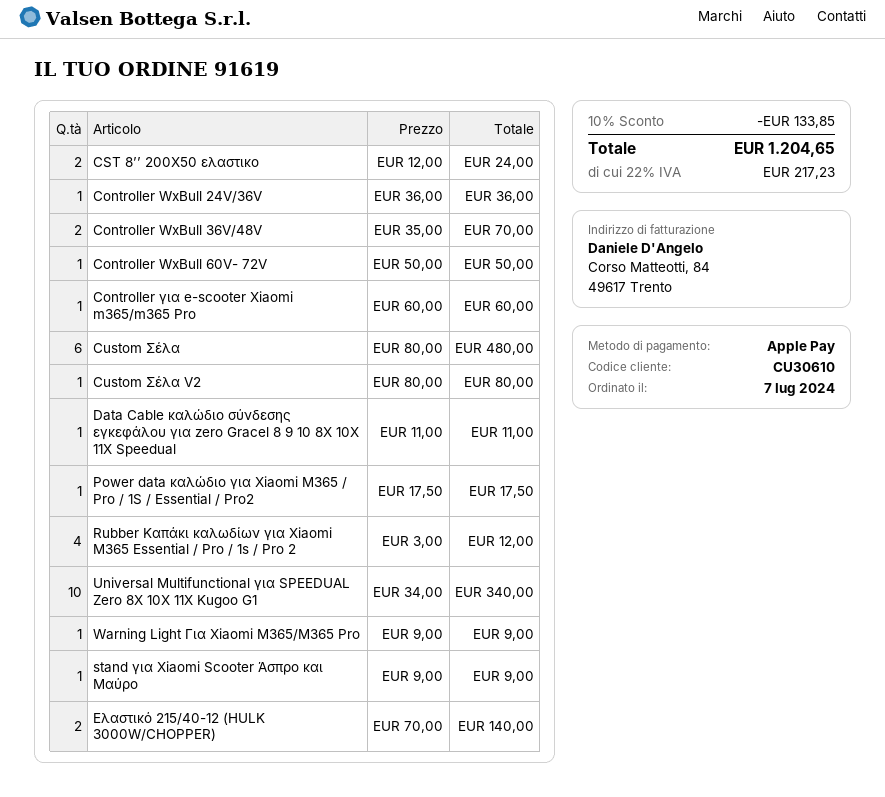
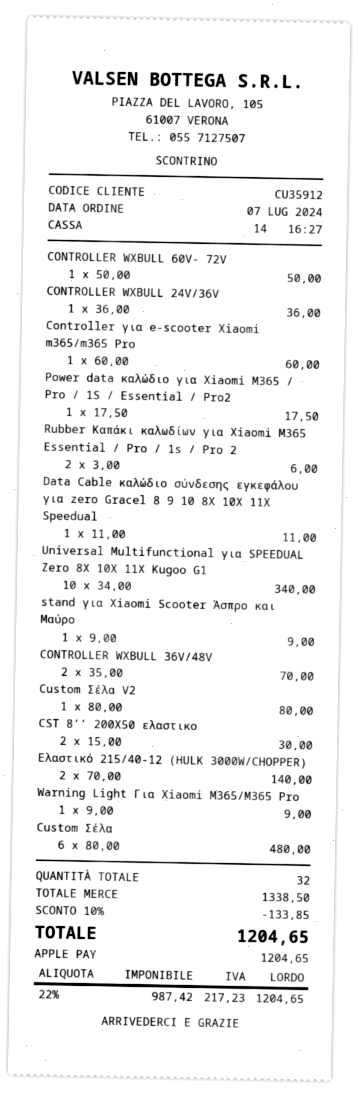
customer number: CU30610 -> CU35912
CST 8’’ 200X50 ελαστικο: 2 x 12.00 = 24.00 -> 2 x 15.00 = 30.00
Rubber Καπάκι καλωδίων για Xiaomi M365 Essential / Pro / 1s / Pro 2: 4 x 3.00 = 12.00 -> 2 x 3.00 = 6.00

